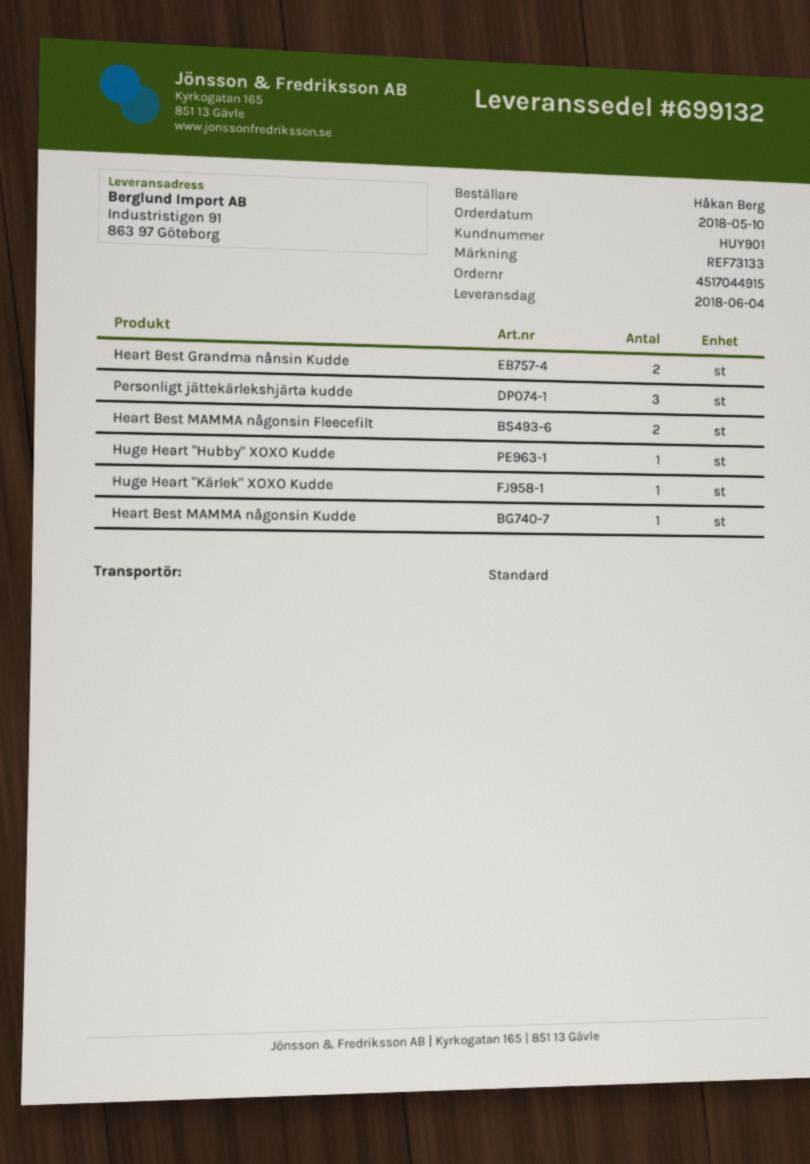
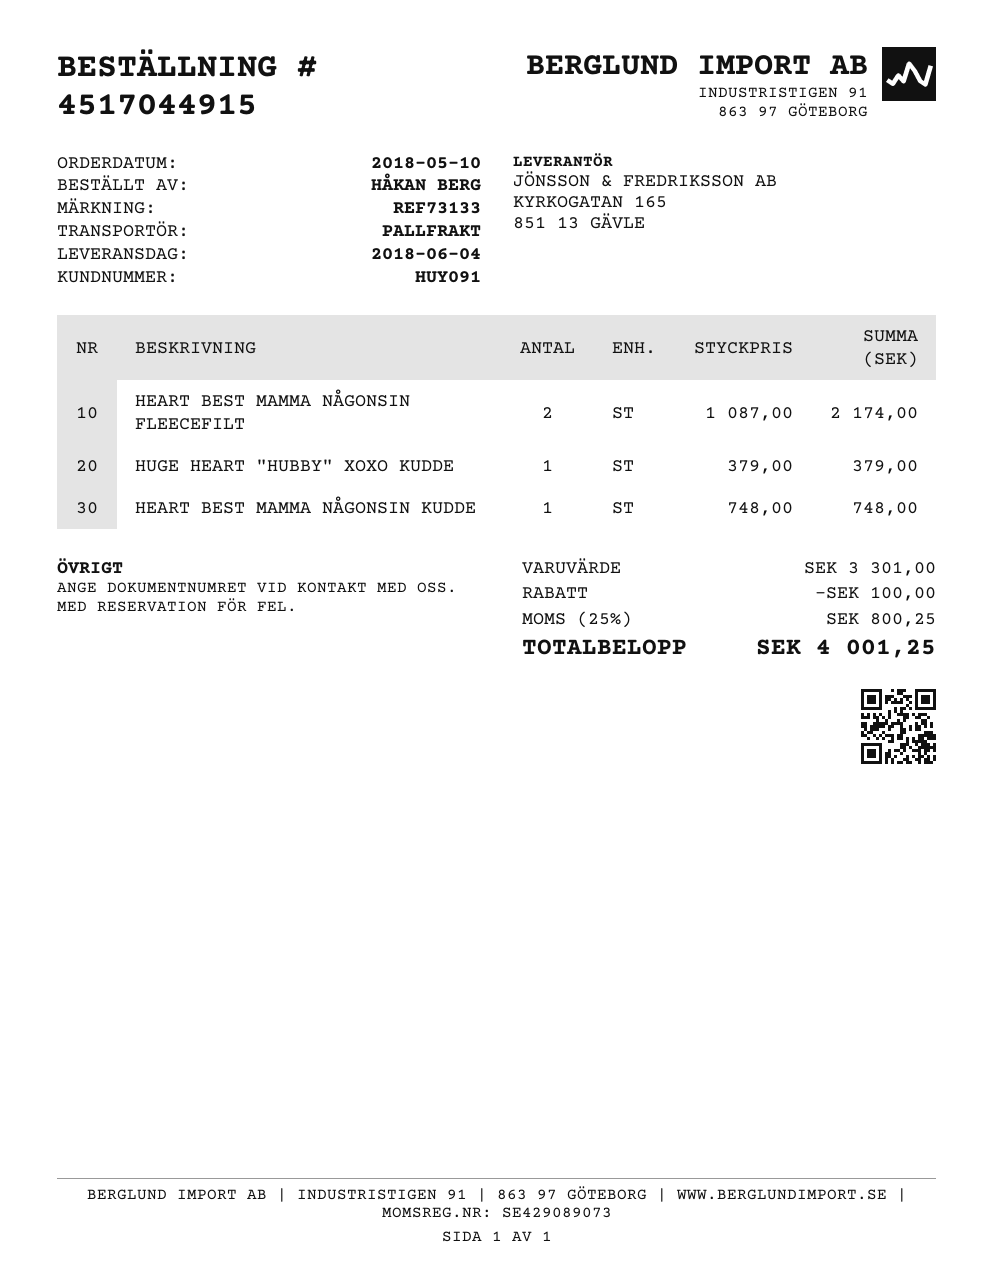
customer number: HUY901 -> HUY091
shipping method: standard -> pallet freight
Heart Best Grandma nånsin Kudde: 2 -> none
Personligt jättekärlekshjärta kudde: 3 -> none
Huge Heart "Kärlek" XOXO Kudde: 1 -> none

